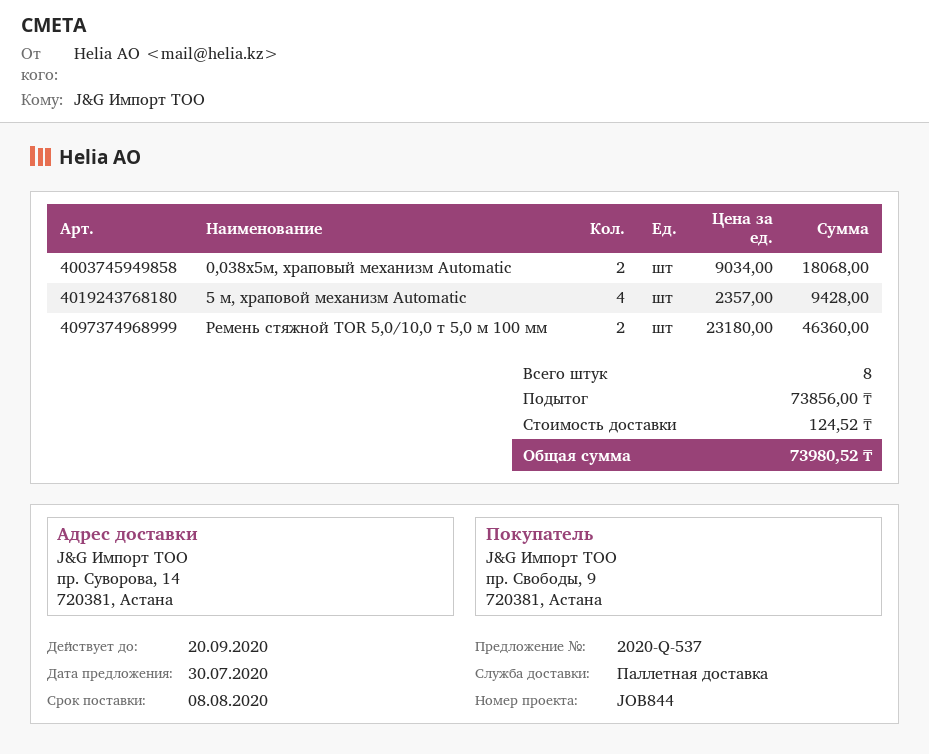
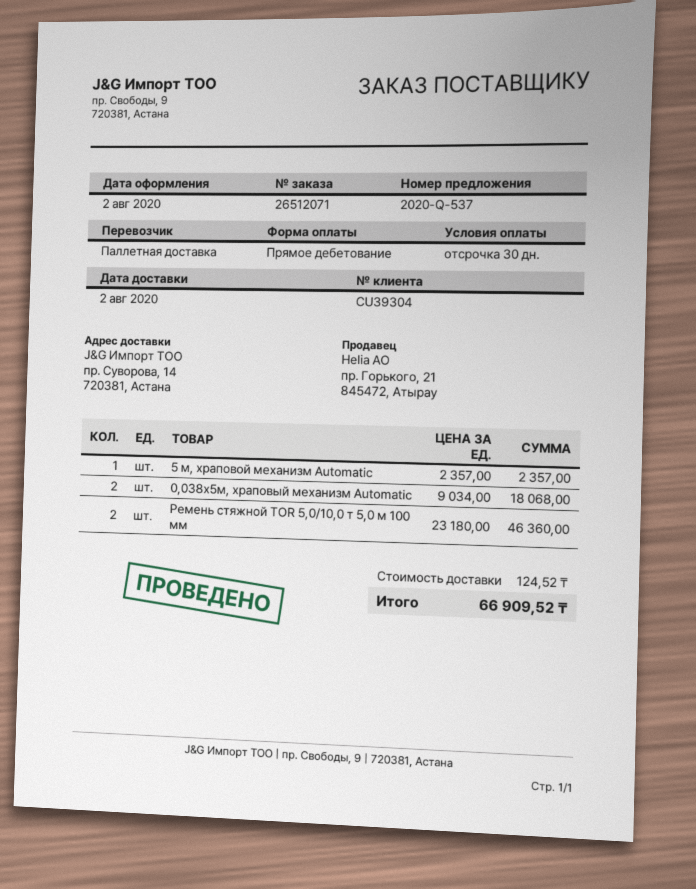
delivery date: 2020-08-08 -> 2020-08-02
5 м, храповой механизм Automatic: 4 x 2357.00 = 9428.00 -> 1 x 2357.00 = 2357.00
total: 73980.52 -> 66909.52

